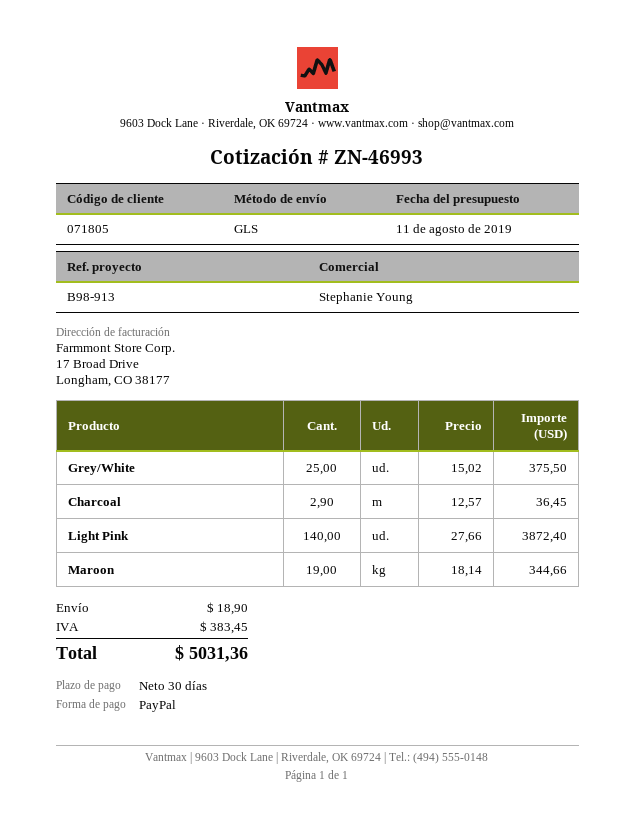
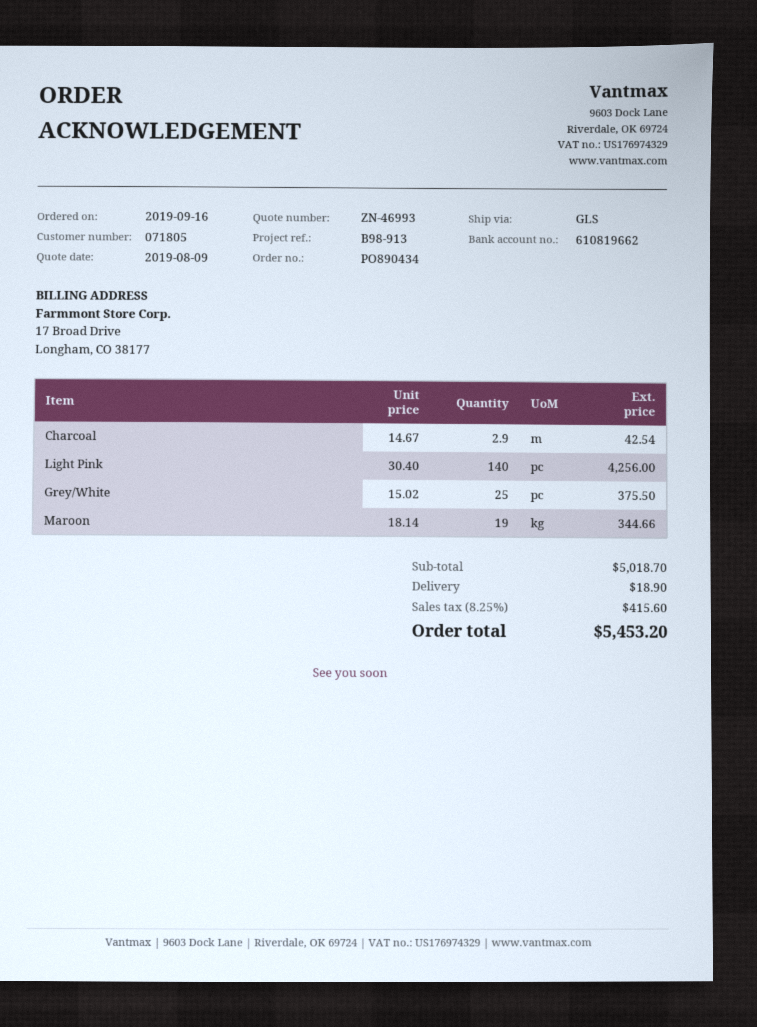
quote date: 2019-08-11 -> 2019-08-09
Charcoal: 2.9 x 12.57 = 36.45 -> 2.9 x 14.67 = 42.54
Light Pink: 140 x 27.66 = 3872.40 -> 140 x 30.40 = 4256.00
tax: 383.45 -> 415.60
total: 5031.36 -> 5453.20

